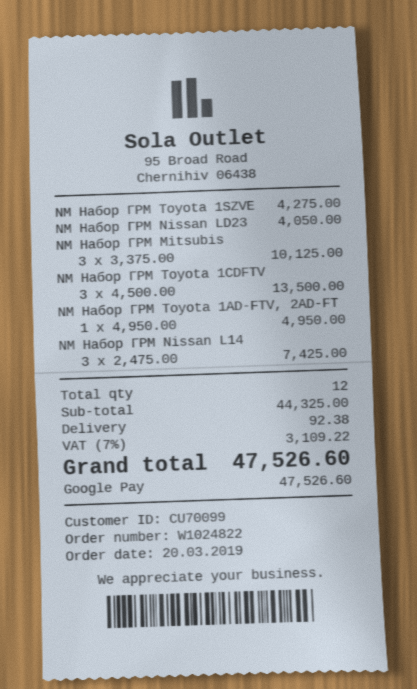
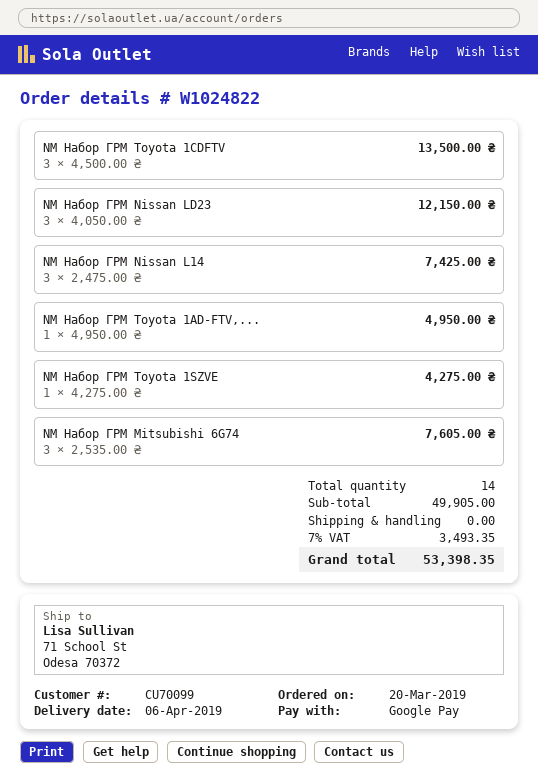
NM Набор ГРМ Nissan LD23: 1 x 4050.00 = 4050.00 -> 3 x 4050.00 = 12150.00
NM Набор ГРМ Mitsubis: 3 x 3375.00 = 10125.00 -> 3 x 2535.00 = 7605.00
total quantity: 12 -> 14
subtotal: 44325.00 -> 49905.00
shipping: 92.38 -> 0.00
tax: 7% = 3109.22 -> 7% = 3493.35
total: 47526.60 -> 53398.35

